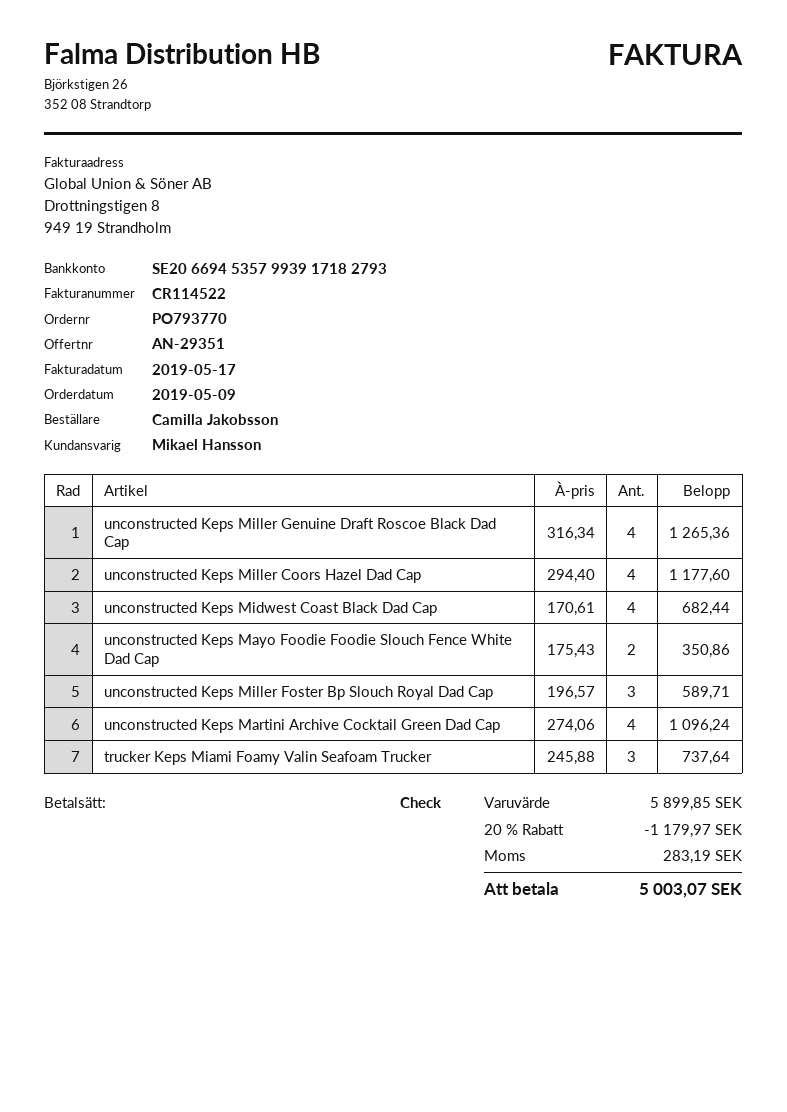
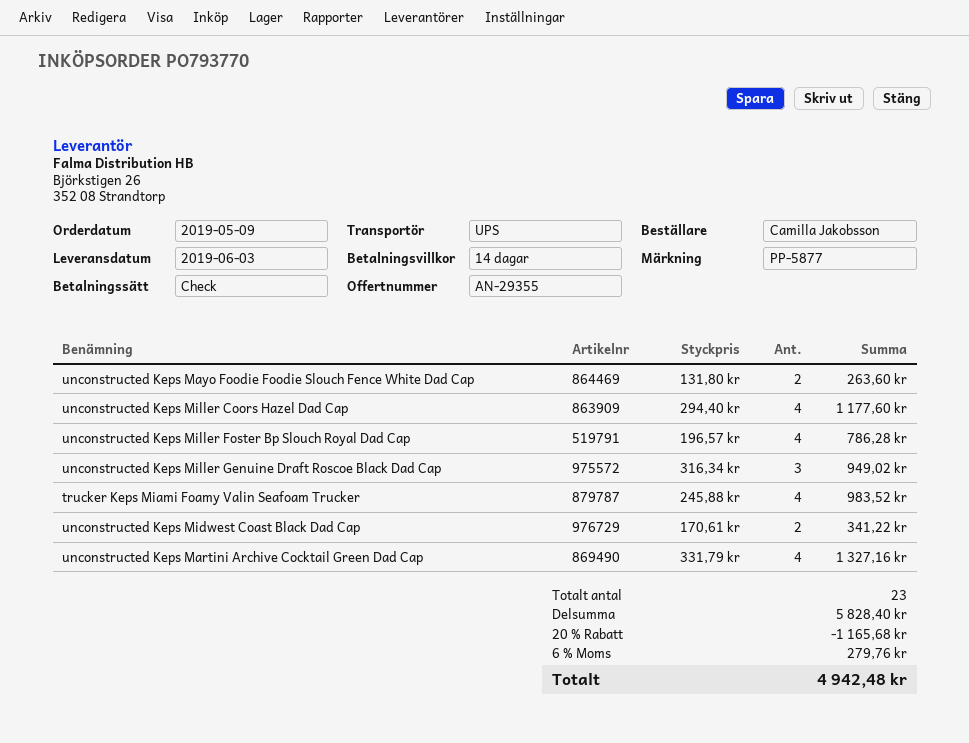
quote number: AN-29351 -> AN-29355
unconstructed Keps Miller Genuine Draft Roscoe Black Dad Cap: 4 x 316.34 = 1265.36 -> 3 x 316.34 = 949.02
unconstructed Keps Midwest Coast Black Dad Cap: 4 x 170.61 = 682.44 -> 2 x 170.61 = 341.22
unconstructed Keps Mayo Foodie Foodie Slouch Fence White Dad Cap: 2 x 175.43 = 350.86 -> 2 x 131.80 = 263.60
unconstructed Keps Miller Foster Bp Slouch Royal Dad Cap: 3 x 196.57 = 589.71 -> 4 x 196.57 = 786.28
unconstructed Keps Martini Archive Cocktail Green Dad Cap: 4 x 274.06 = 1096.24 -> 4 x 331.79 = 1327.16
trucker Keps Miami Foamy Valin Seafoam Trucker: 3 x 245.88 = 737.64 -> 4 x 245.88 = 983.52
subtotal: 5899.85 -> 5828.40
discount: 20% = 1179.97 -> 20% = 1165.68
tax: 283.19 -> 279.76
total: 5003.07 -> 4942.48

